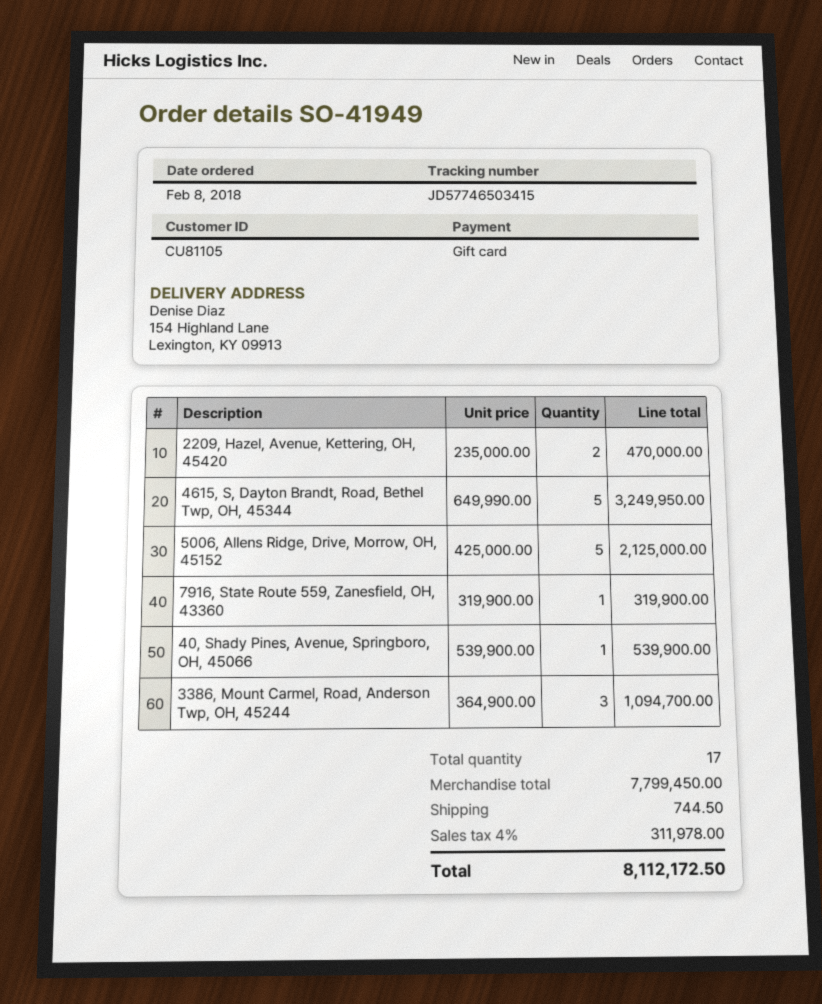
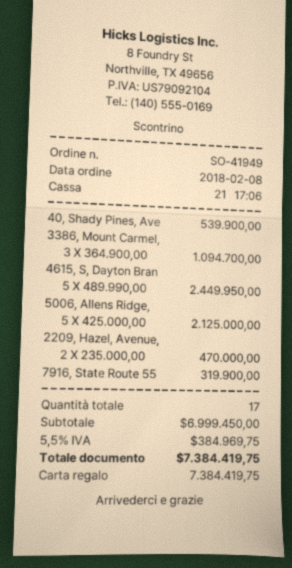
4615, S, Dayton Brandt, Road, Bethel Twp, OH, 45344: 5 x 649990.00 = 3249950.00 -> 5 x 489990.00 = 2449950.00
subtotal: 7799450.00 -> 6999450.00
shipping: 744.50 -> none
tax: 4% = 311978.00 -> 5.5% = 384969.75
total: 8112172.50 -> 7384419.75

